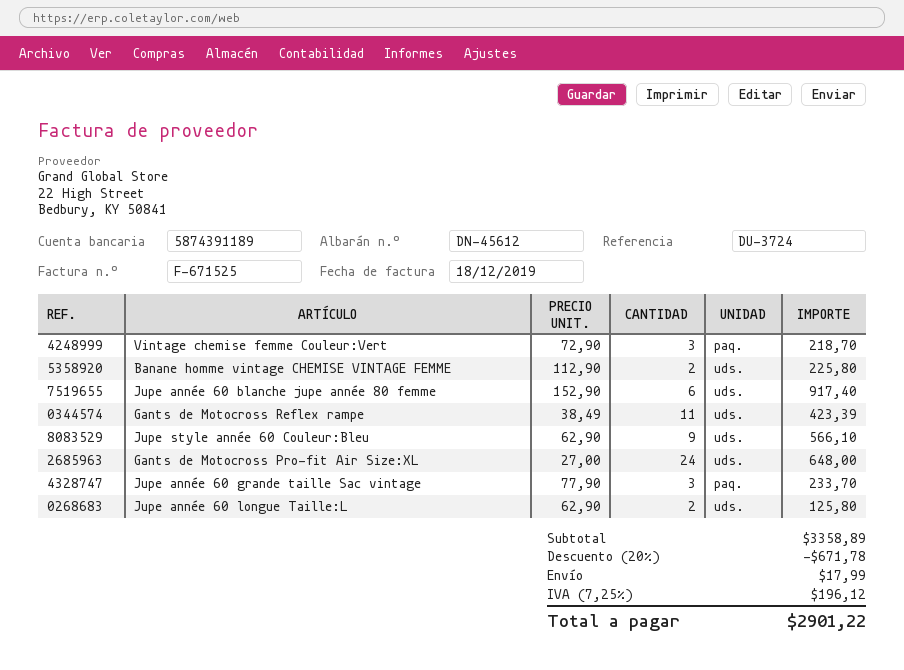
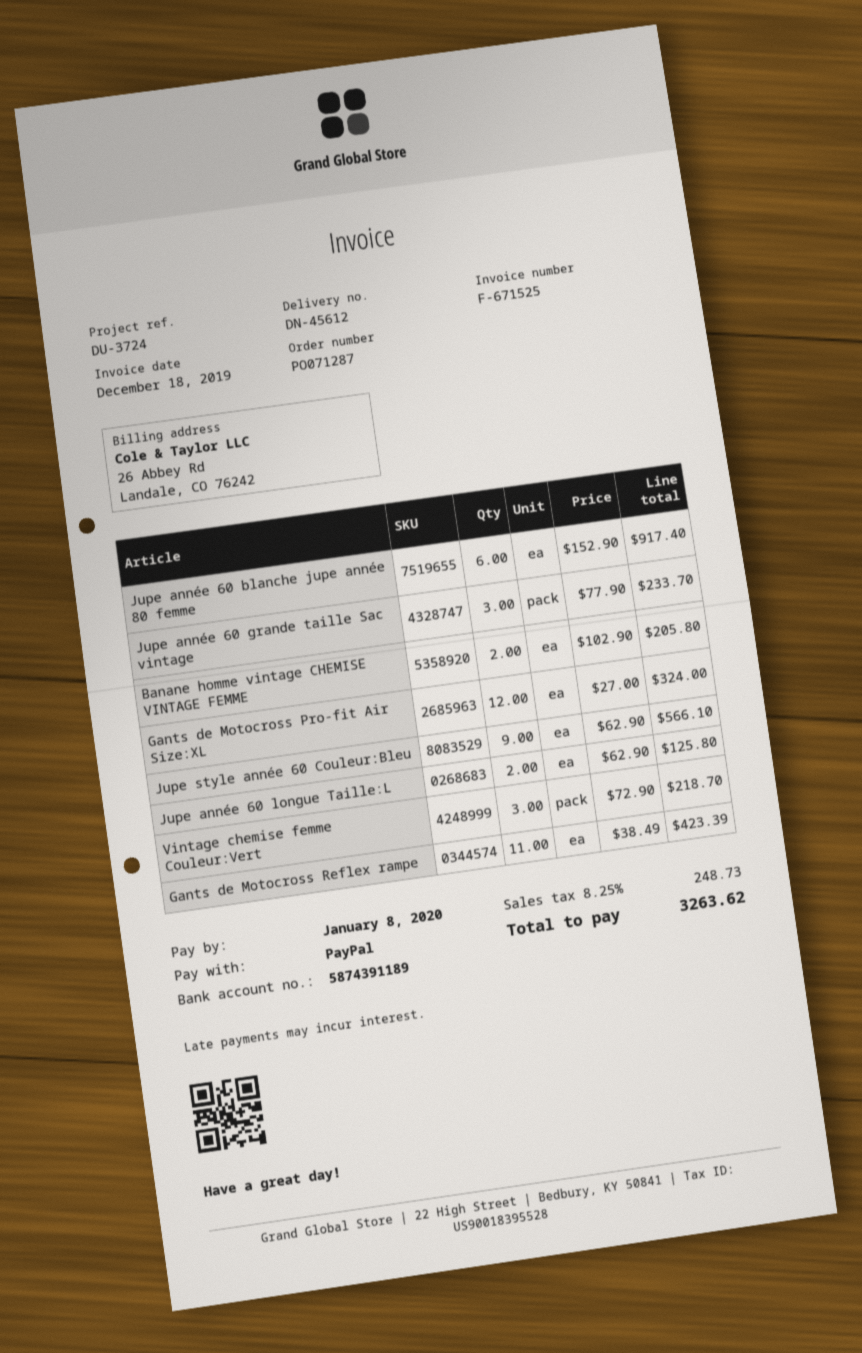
Banane homme vintage CHEMISE VINTAGE FEMME: 2 x 112.90 = 225.80 -> 2 x 102.90 = 205.80
Gants de Motocross Pro-fit Air Size:XL: 24 x 27.00 = 648.00 -> 12 x 27.00 = 324.00
discount: 20% = 671.78 -> none
shipping: 17.99 -> none
tax: 7.25% = 196.12 -> 8.25% = 248.73
total: 2901.22 -> 3263.62

